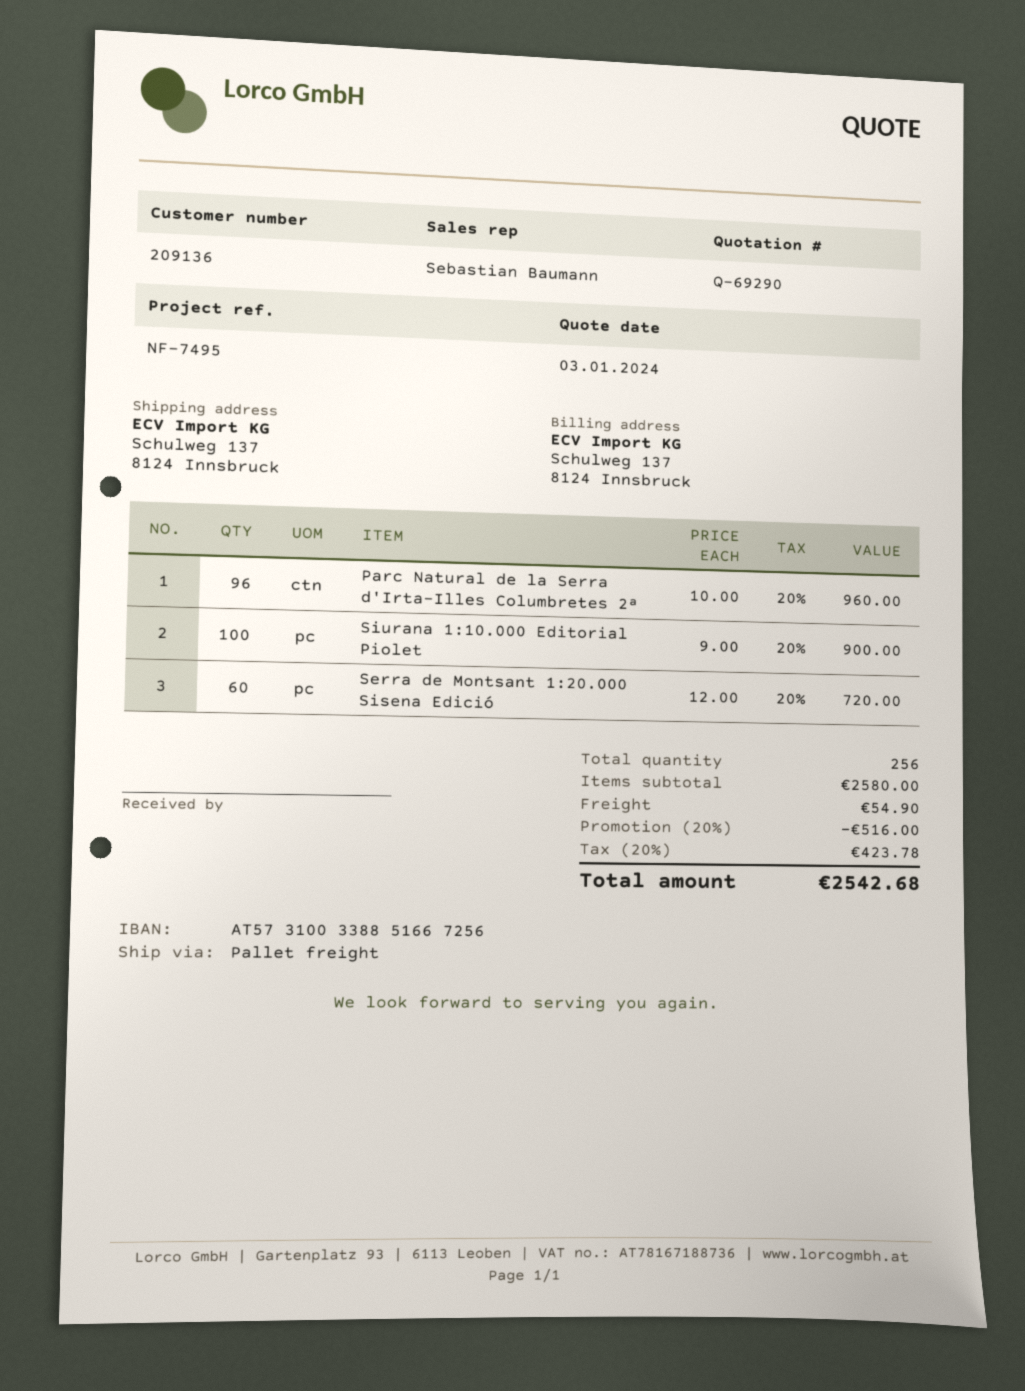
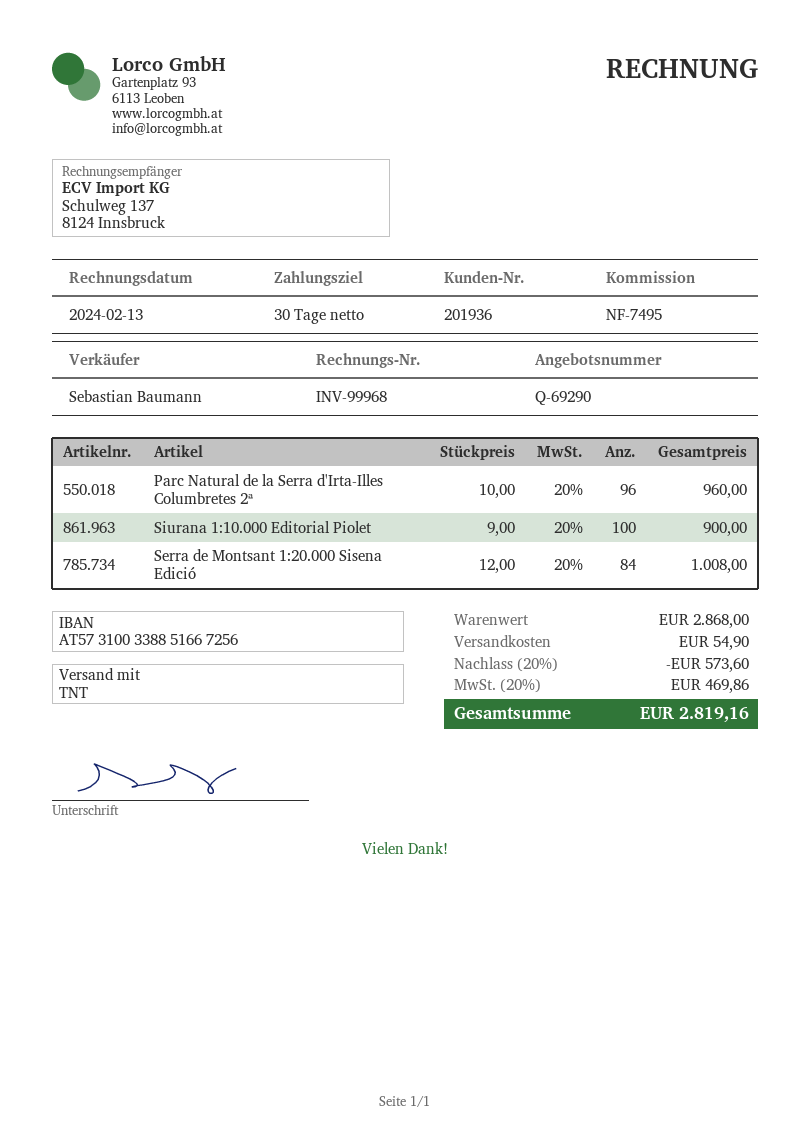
customer number: 209136 -> 201936
shipping method: pallet freight -> TNT
Serra de Montsant 1:20.000 Sisena Edició: 60 x 12.00 = 720.00 -> 84 x 12.00 = 1008.00
subtotal: 2580.00 -> 2868.00
discount: 20% = 516.00 -> 20% = 573.60
tax: 20% = 423.78 -> 20% = 469.86
total: 2542.68 -> 2819.16

